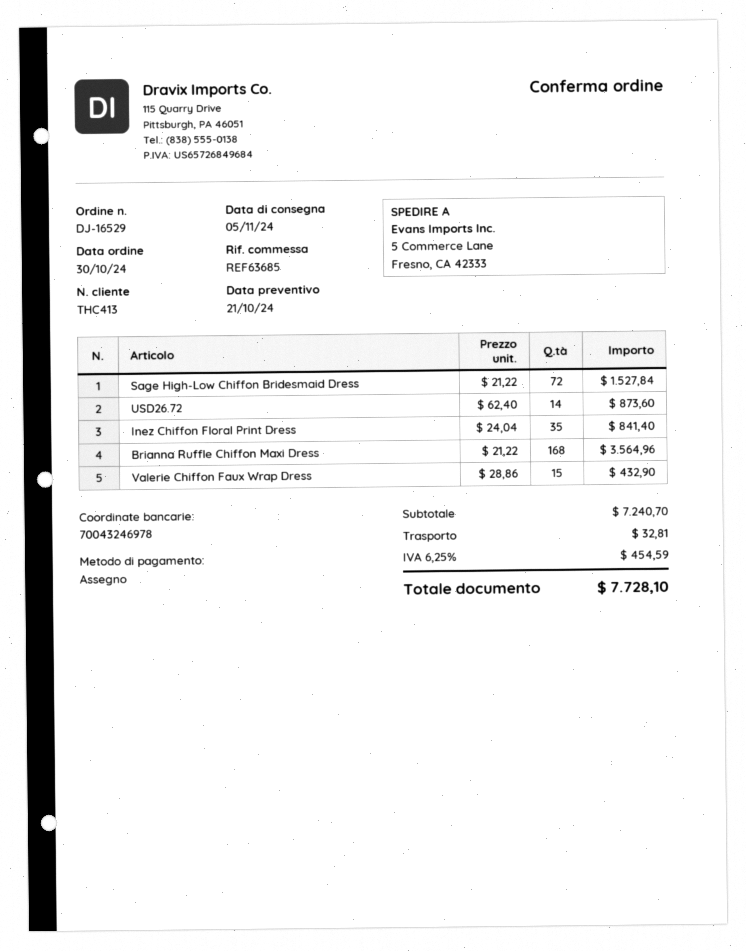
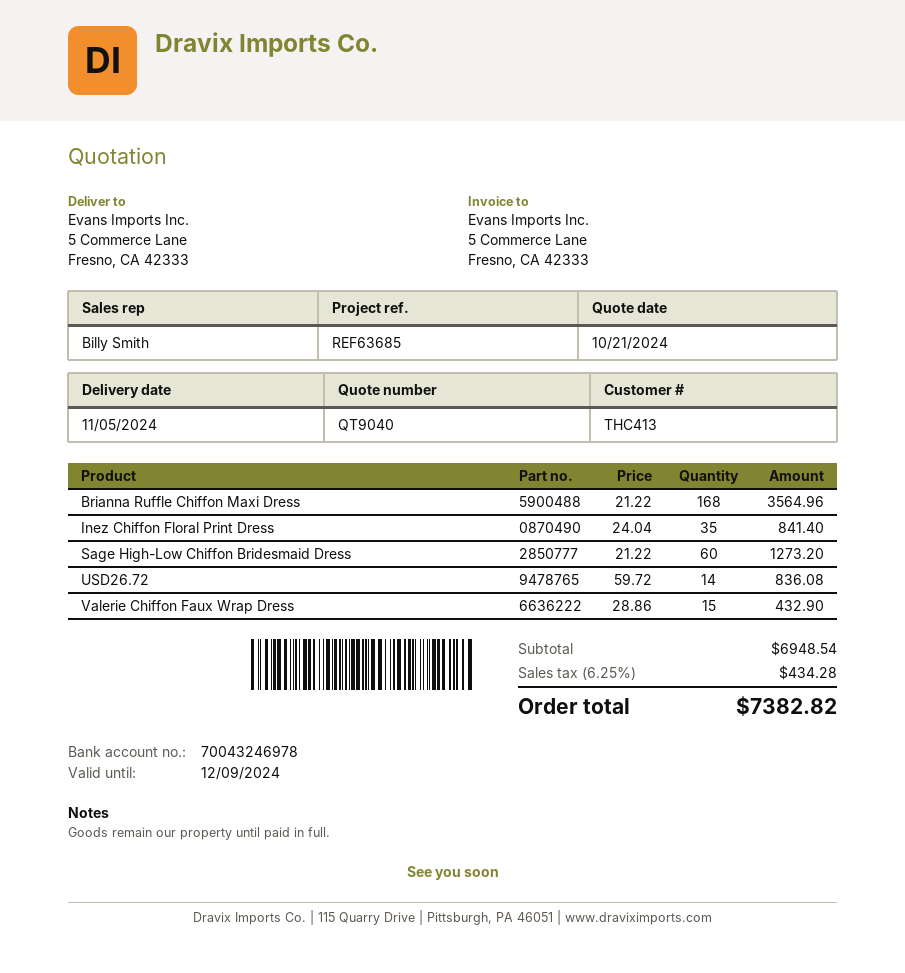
Sage High-Low Chiffon Bridesmaid Dress: 72 x 21.22 = 1527.84 -> 60 x 21.22 = 1273.20
USD26.72: 14 x 62.40 = 873.60 -> 14 x 59.72 = 836.08
subtotal: 7240.70 -> 6948.54
shipping: 32.81 -> none
tax: 6.25% = 454.59 -> 6.25% = 434.28
total: 7728.10 -> 7382.82

